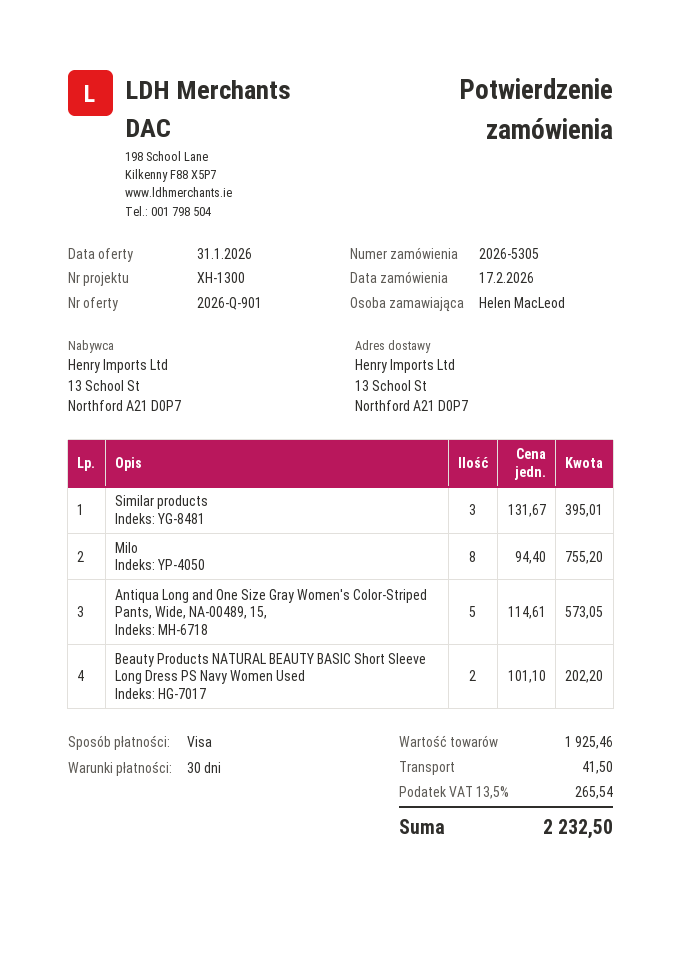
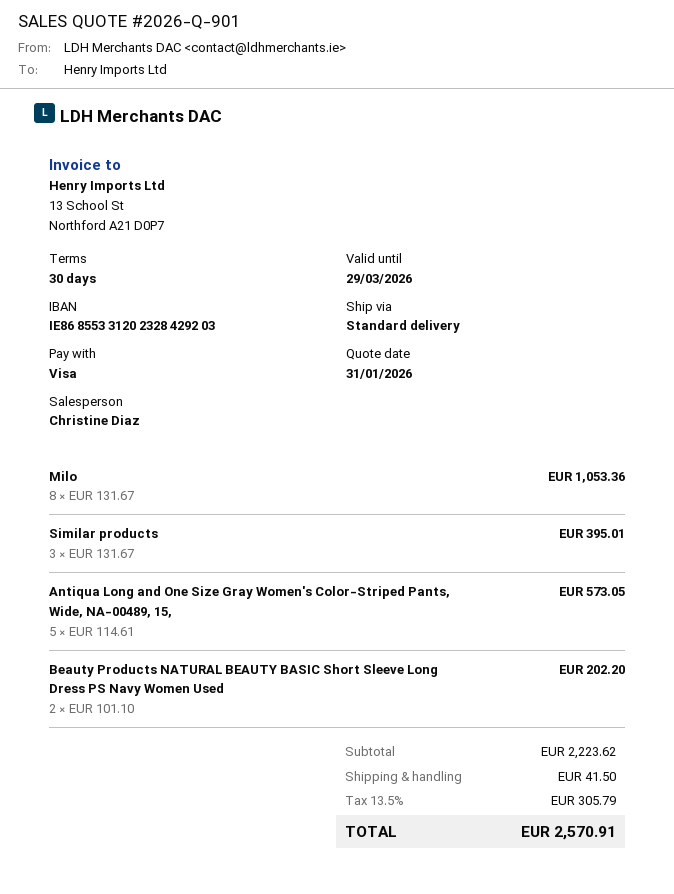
Milo: 8 x 94.40 = 755.20 -> 8 x 131.67 = 1053.36
subtotal: 1925.46 -> 2223.62
tax: 13.5% = 265.54 -> 13.5% = 305.79
total: 2232.50 -> 2570.91

